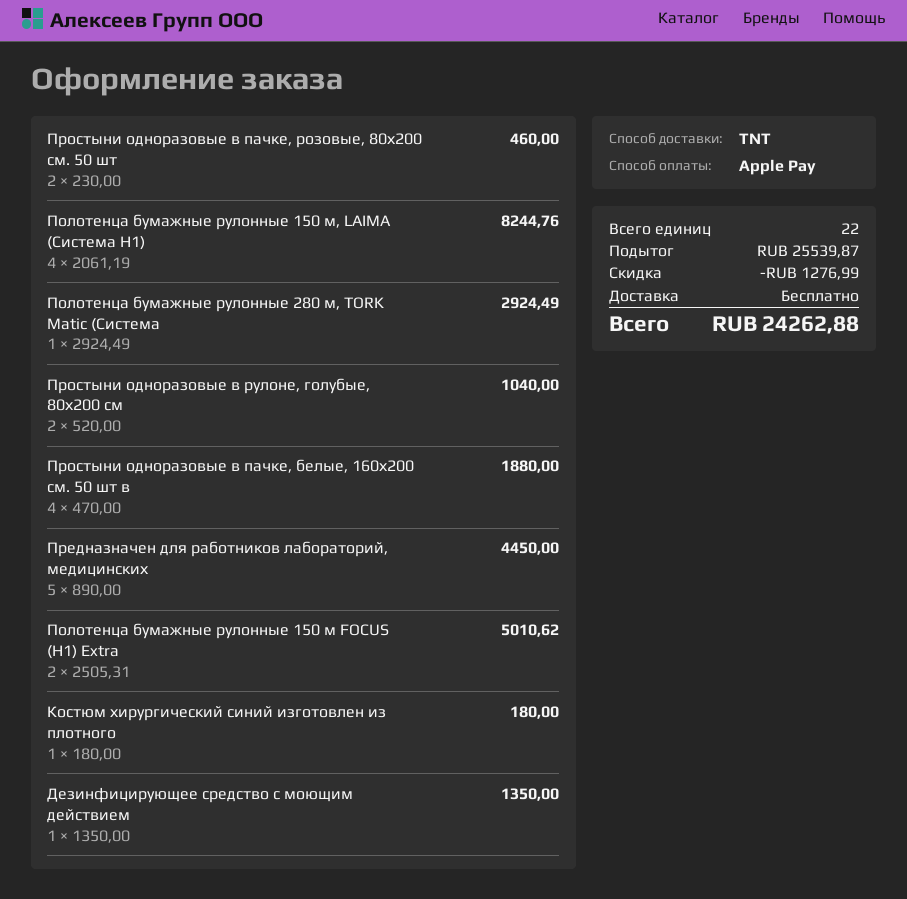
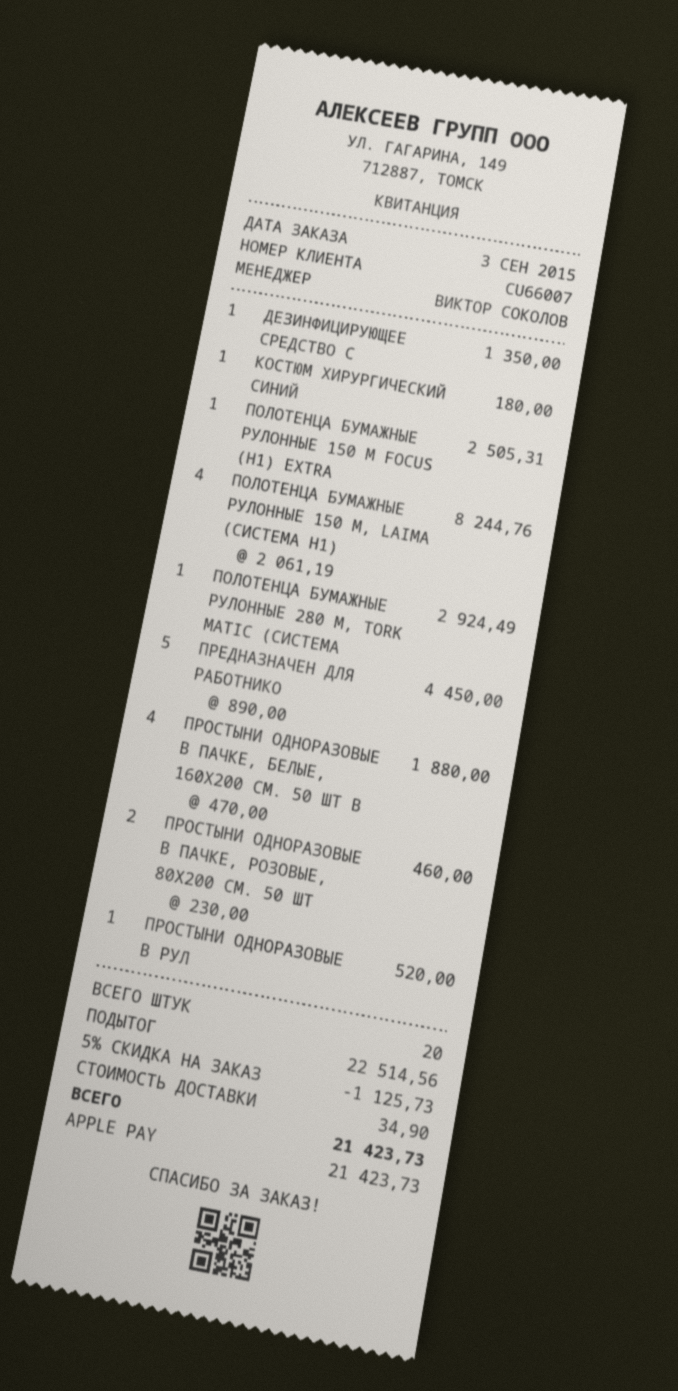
Простыни одноразовые в рулоне, голубые, 80х200 см: 2 x 520.00 = 1040.00 -> 1 x 520.00 = 520.00
Полотенца бумажные рулонные 150 м FOCUS (H1) Extra: 2 x 2505.31 = 5010.62 -> 1 x 2505.31 = 2505.31
total quantity: 22 -> 20
subtotal: 25539.87 -> 22514.56
discount: 1276.99 -> 1125.73
shipping: 0.00 -> 34.90
total: 24262.88 -> 21423.73

